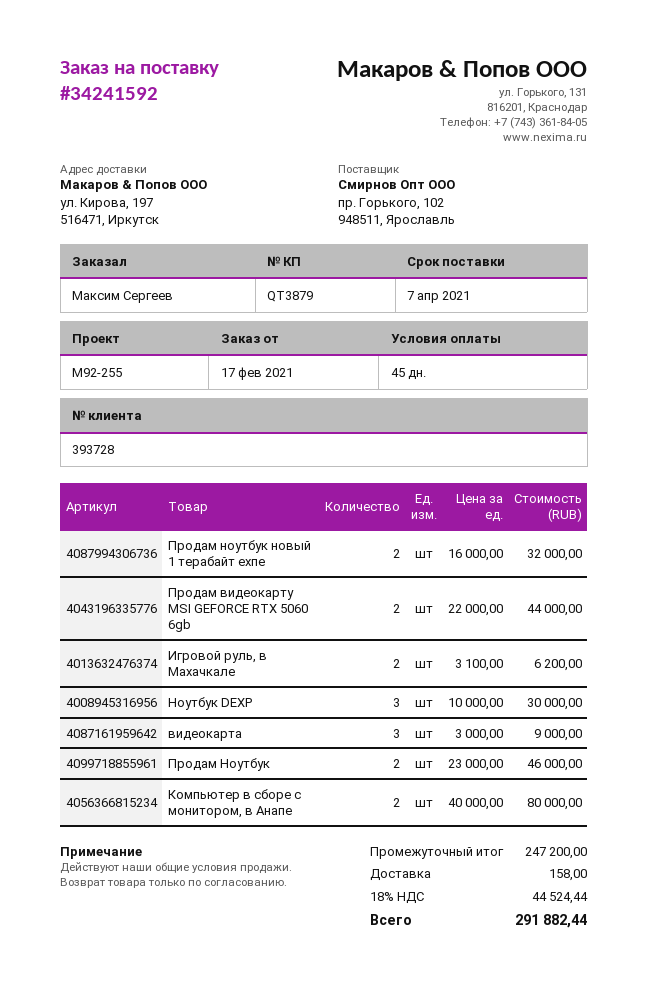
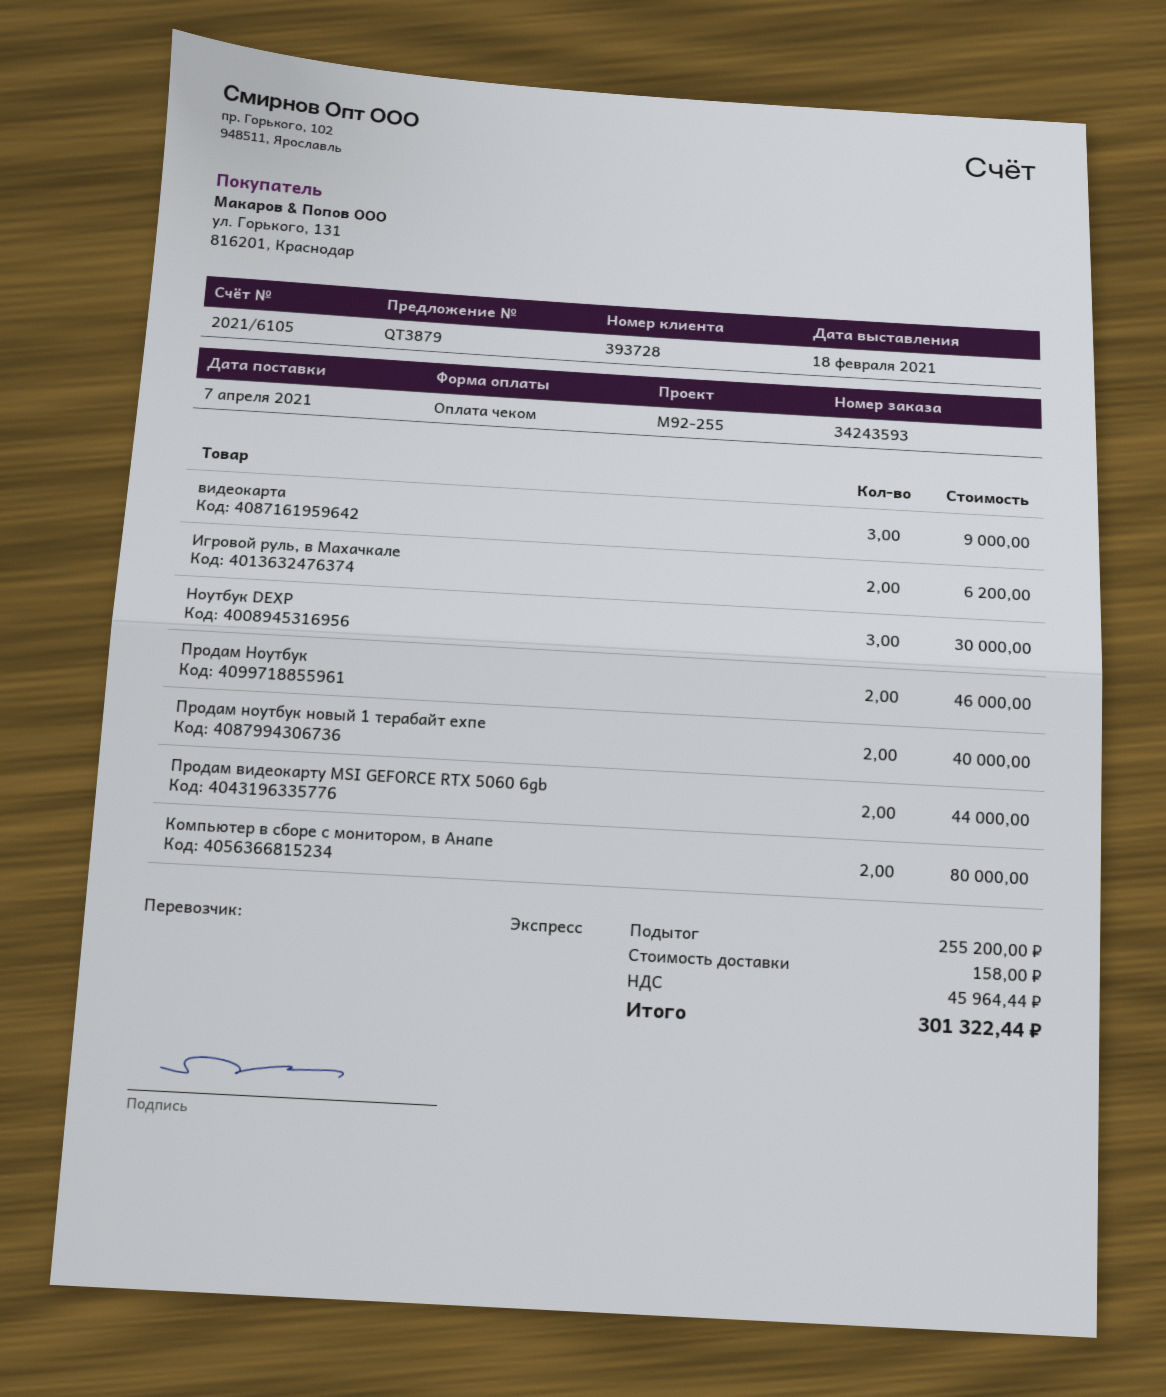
order number: 34241592 -> 34243593
Продам ноутбук новый 1 терабайт ехпе: 2 for 32000.00 -> 2 for 40000.00
subtotal: 247200.00 -> 255200.00
tax: 44524.44 -> 45964.44
total: 291882.44 -> 301322.44

